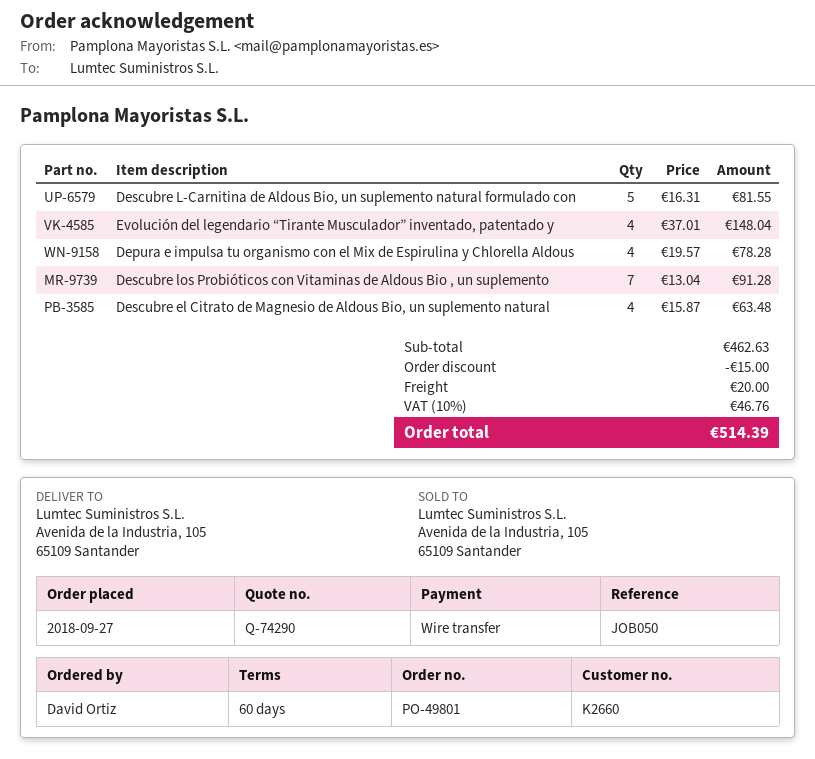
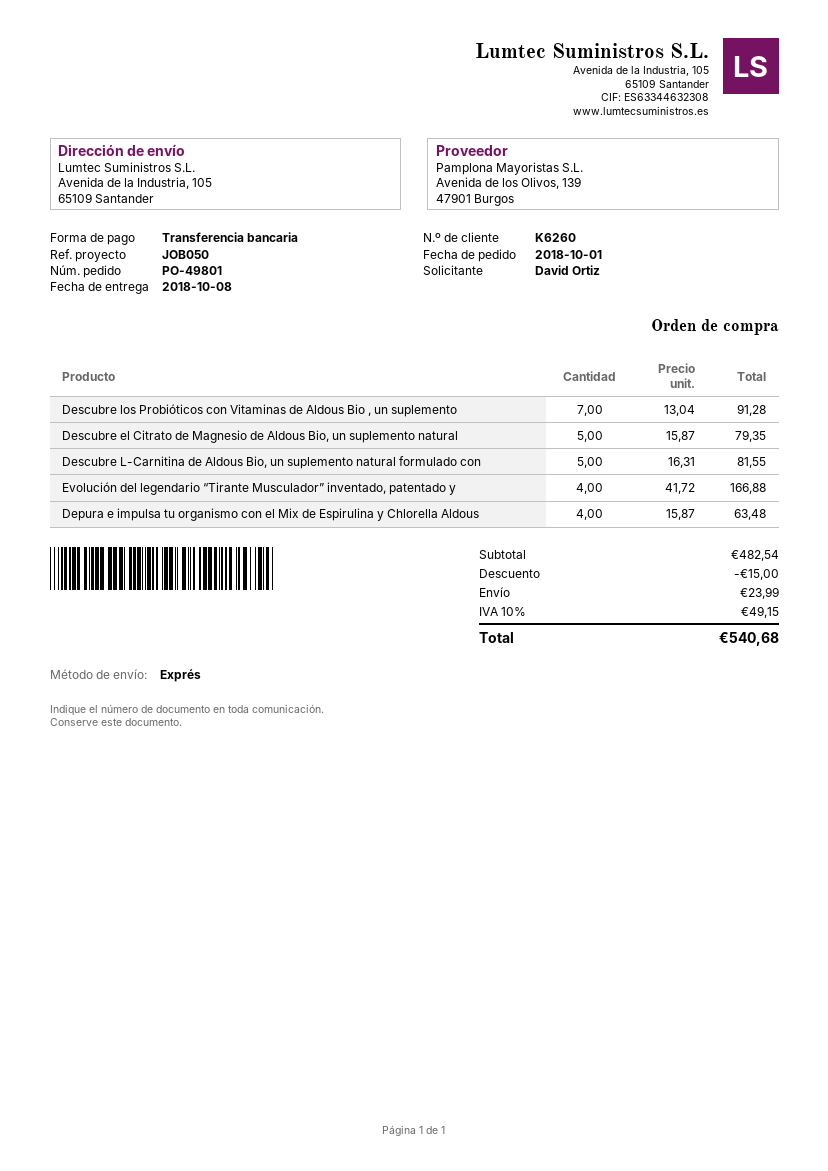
order date: 2018-09-27 -> 2018-10-01
customer number: K2660 -> K6260
Evolución del legendario “Tirante Musculador” inventado, patentado y: 4 x 37.01 = 148.04 -> 4 x 41.72 = 166.88
Depura e impulsa tu organismo con el Mix de Espirulina y Chlorella Aldous: 4 x 19.57 = 78.28 -> 4 x 15.87 = 63.48
Descubre el Citrato de Magnesio de Aldous Bio, un suplemento natural: 4 x 15.87 = 63.48 -> 5 x 15.87 = 79.35
subtotal: 462.63 -> 482.54
shipping: 20.00 -> 23.99
tax: 10% = 46.76 -> 10% = 49.15
total: 514.39 -> 540.68

